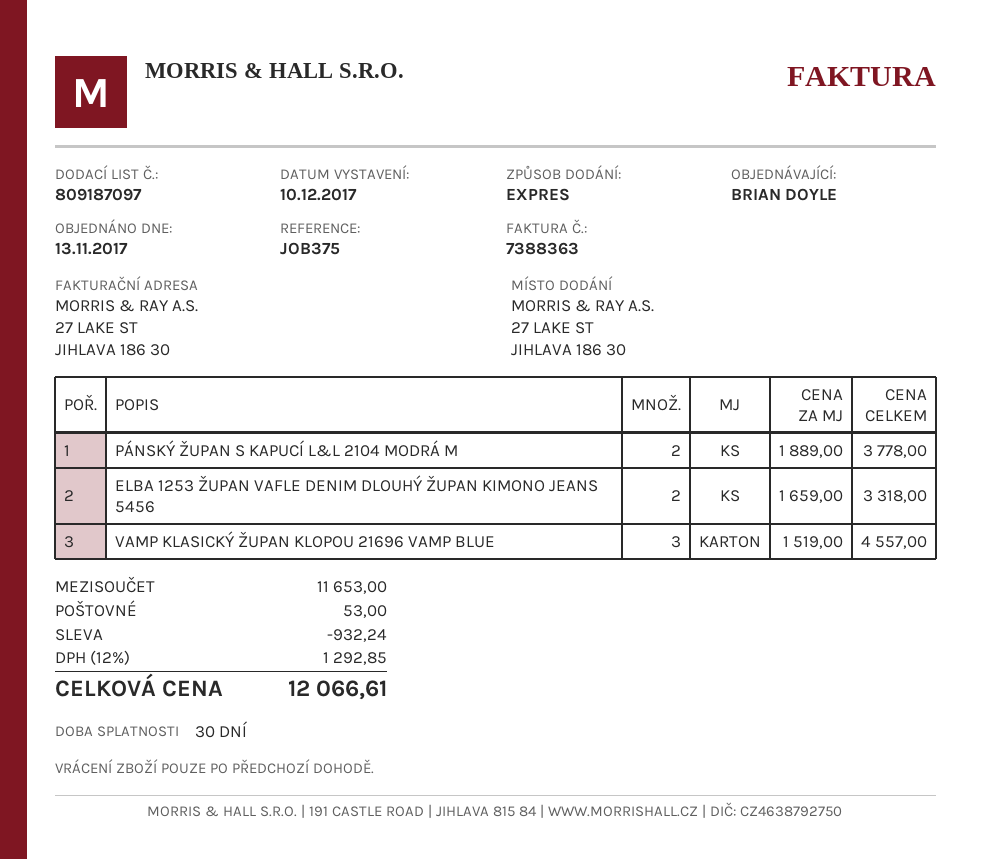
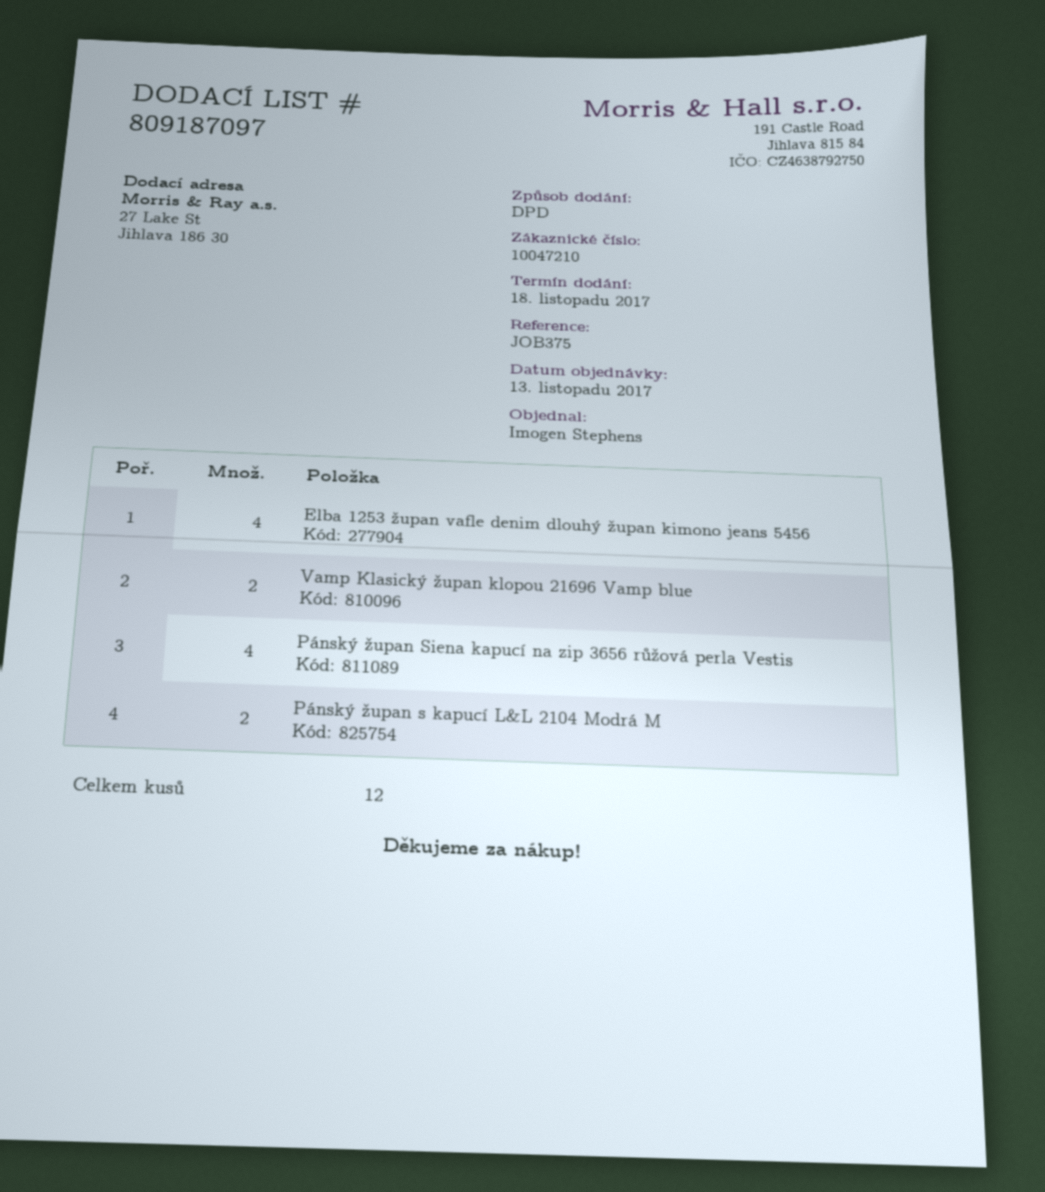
ordered by: BRIAN DOYLE -> Imogen Stephens
shipping method: express -> DPD
ELBA 1253 ŽUPAN VAFLE DENIM DLOUHÝ ŽUPAN KIMONO JEANS 5456: 2 -> 4
VAMP KLASICKÝ ŽUPAN KLOPOU 21696 VAMP BLUE: 3 -> 2
Pánský župan Siena kapucí na zip 3656 růžová perla Vestis: none -> 4

